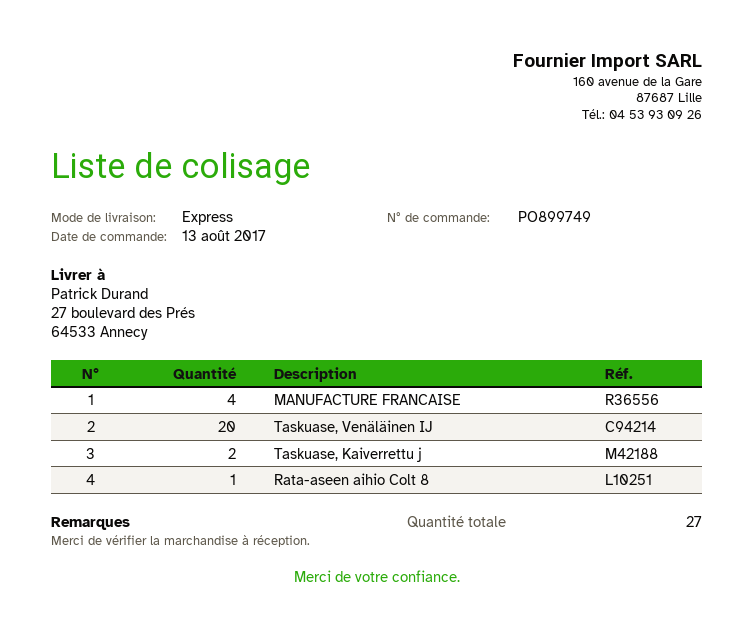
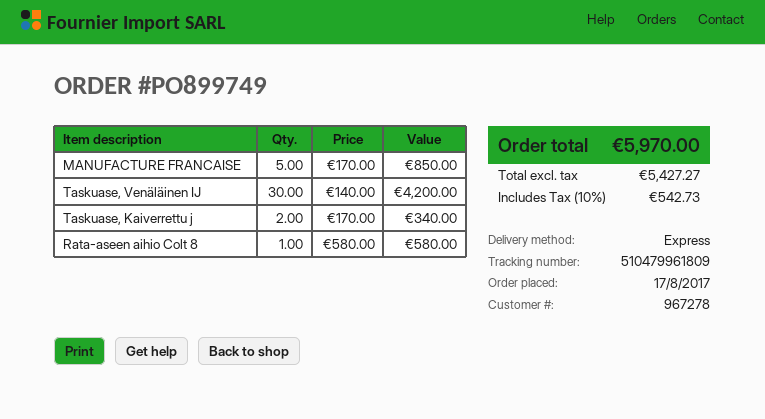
order date: 2017-08-13 -> 2017-08-17
MANUFACTURE FRANCAISE: 4 -> 5
Taskuase, Venäläinen IJ: 20 -> 30

